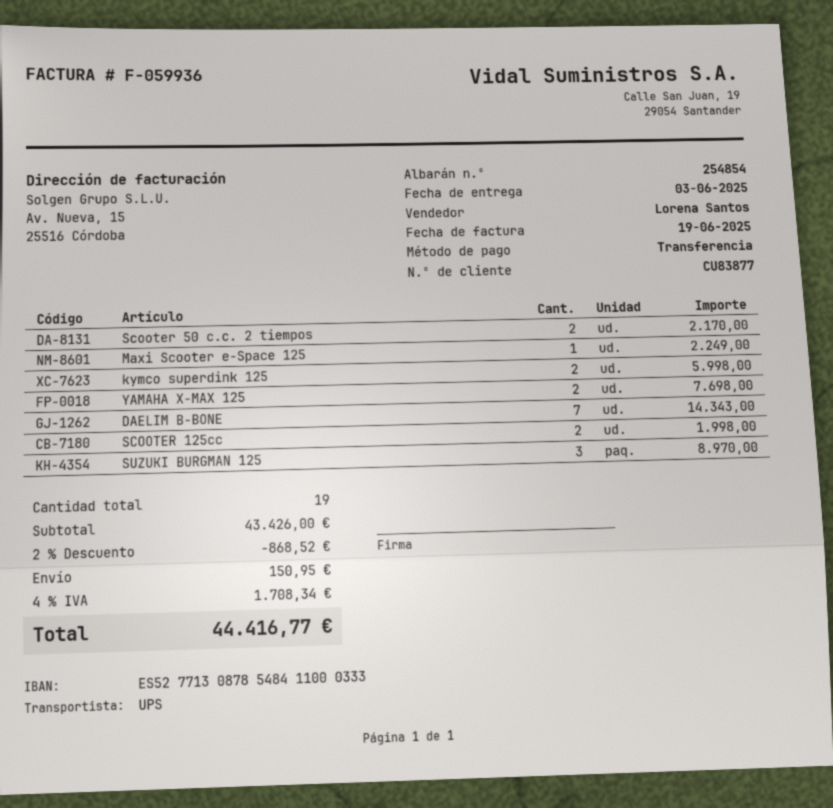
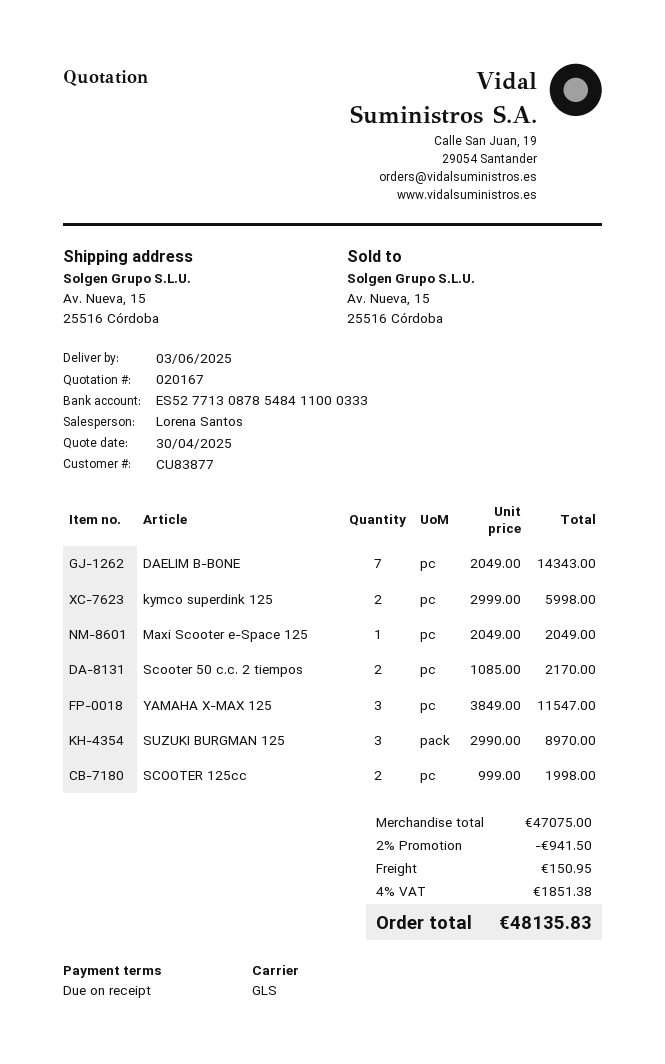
shipping method: UPS -> GLS
Maxi Scooter e-Space 125: 1 for 2249.00 -> 1 for 2049.00
YAMAHA X-MAX 125: 2 for 7698.00 -> 3 for 11547.00
subtotal: 43426.00 -> 47075.00
discount: 2% = 868.52 -> 2% = 941.50
tax: 4% = 1708.34 -> 4% = 1851.38
total: 44416.77 -> 48135.83

